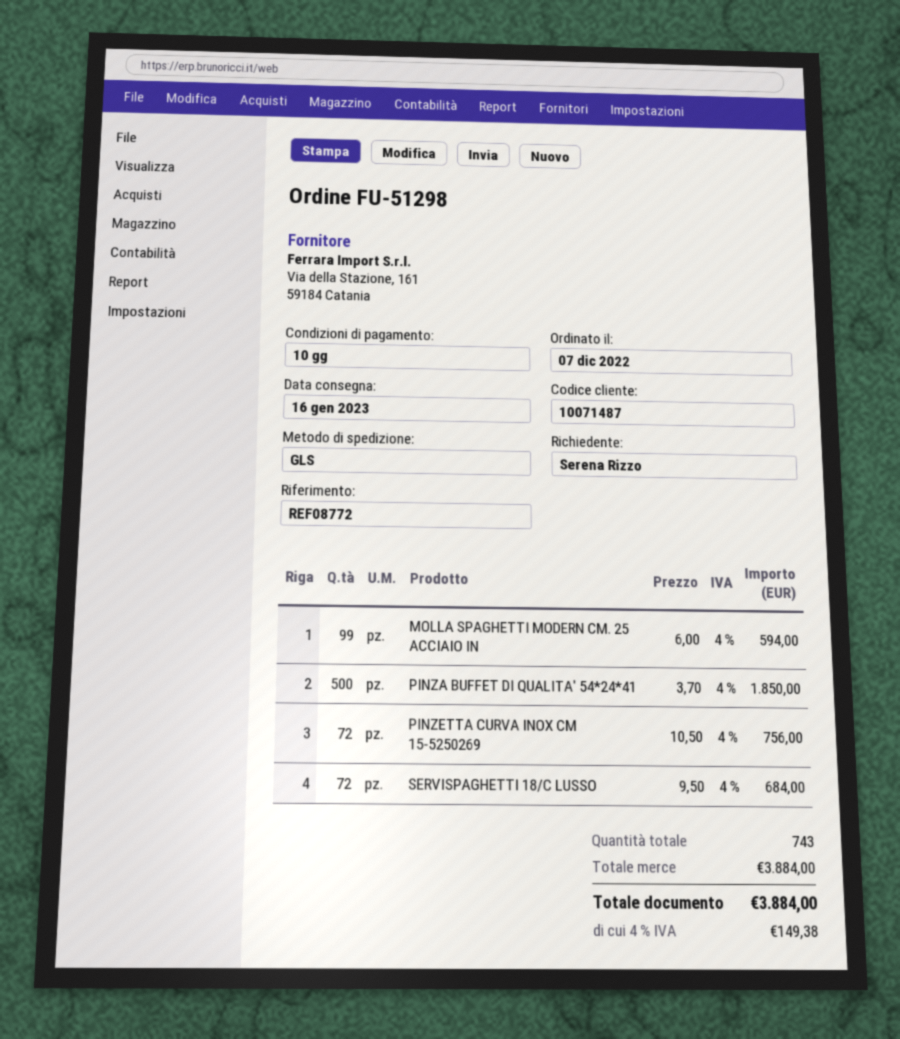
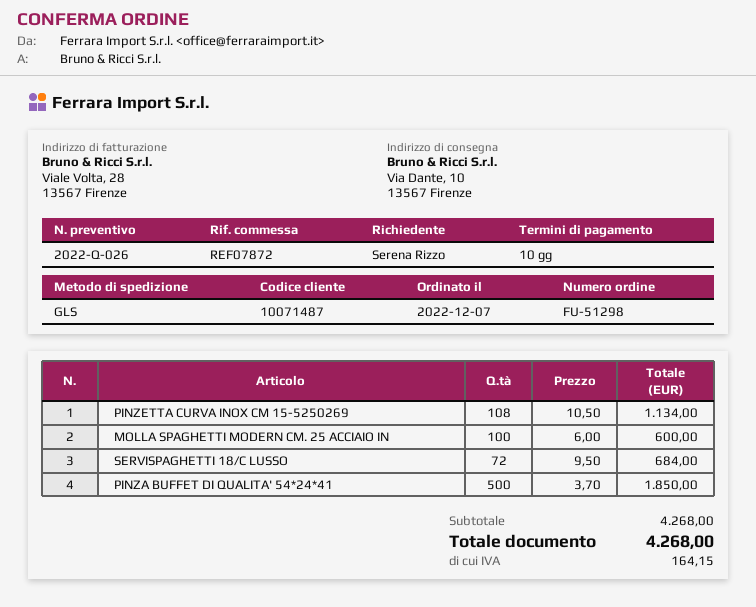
reference: REF08772 -> REF07872
MOLLA SPAGHETTI MODERN CM. 25 ACCIAIO IN: 99 x 6.00 = 594.00 -> 100 x 6.00 = 600.00
PINZETTA CURVA INOX CM 15-5250269: 72 x 10.50 = 756.00 -> 108 x 10.50 = 1134.00
subtotal: 3884.00 -> 4268.00
tax: 149.38 -> 164.15
total: 3884.00 -> 4268.00

